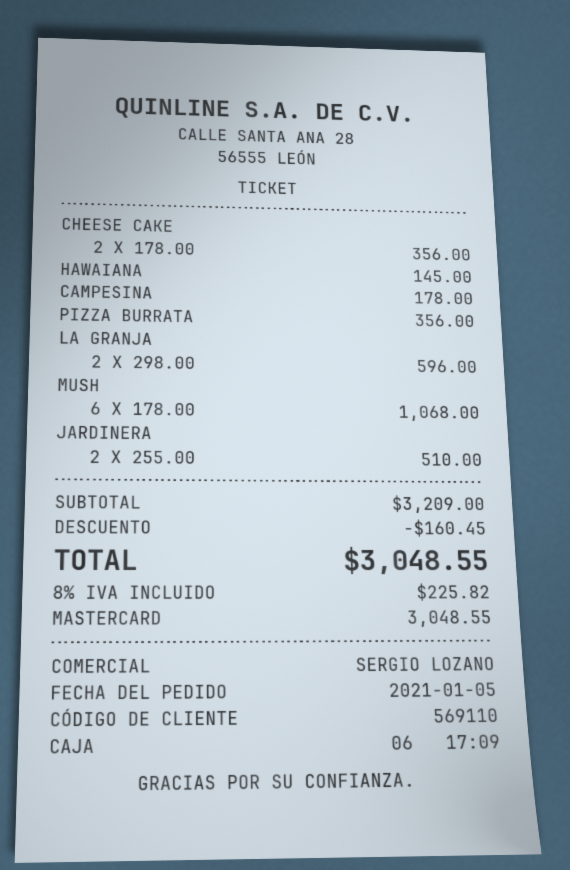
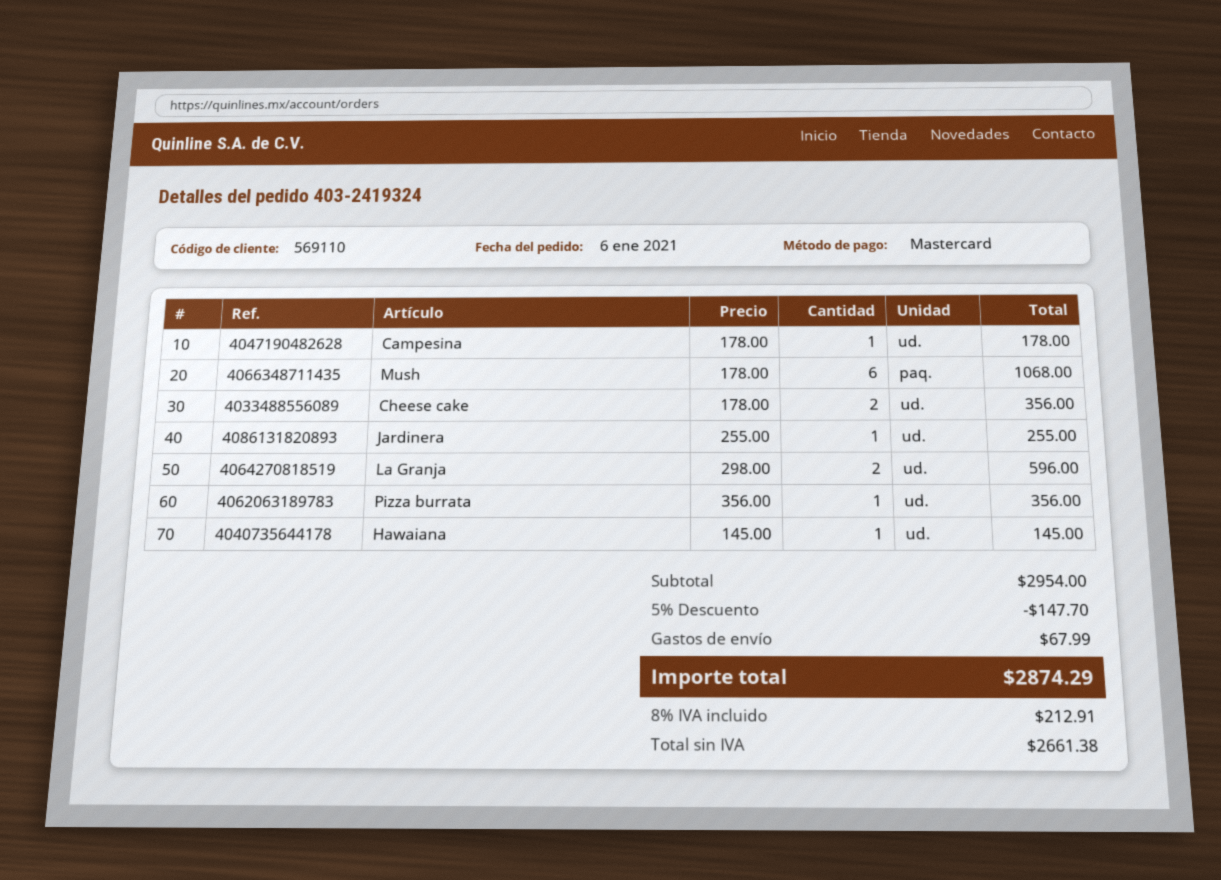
order date: 2021-01-05 -> 2021-01-06
JARDINERA: 2 x 255.00 = 510.00 -> 1 x 255.00 = 255.00
subtotal: 3209.00 -> 2954.00
discount: 160.45 -> 147.70
shipping: none -> 67.99
tax: 8% = 225.82 -> 8% = 212.91
total: 3048.55 -> 2874.29

